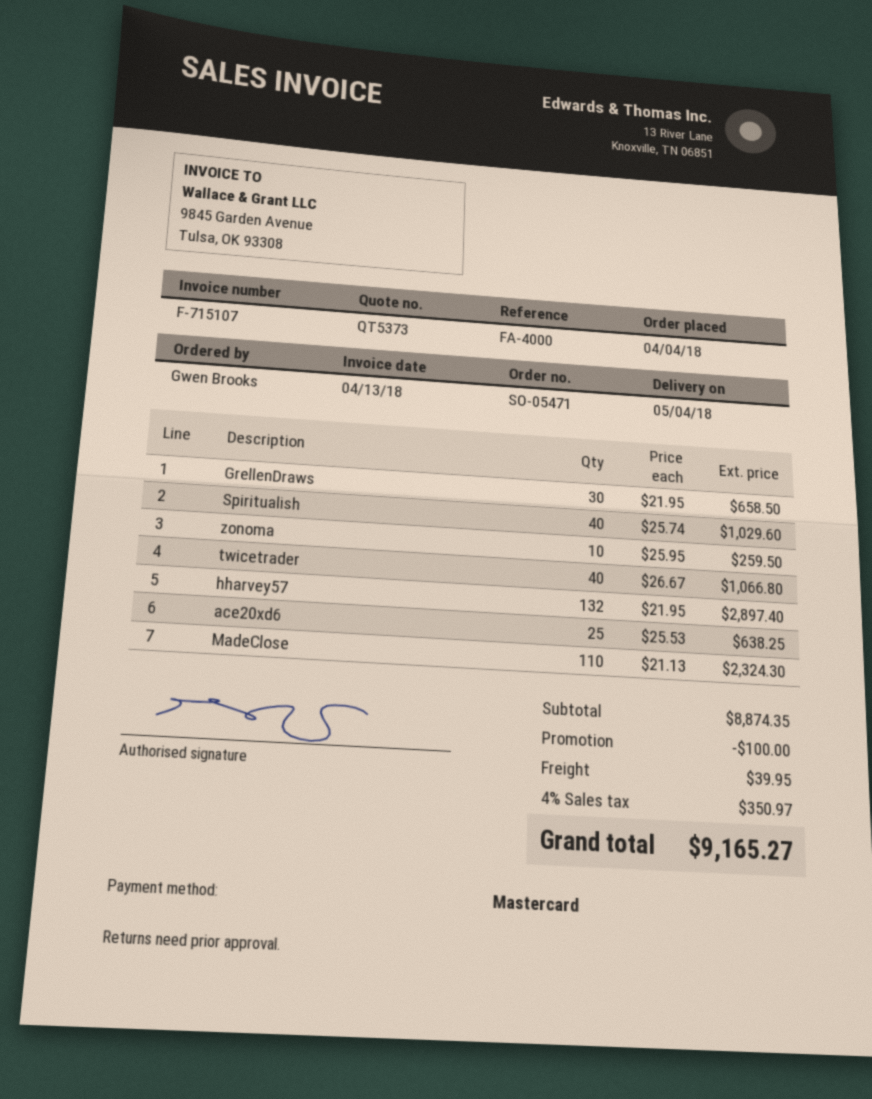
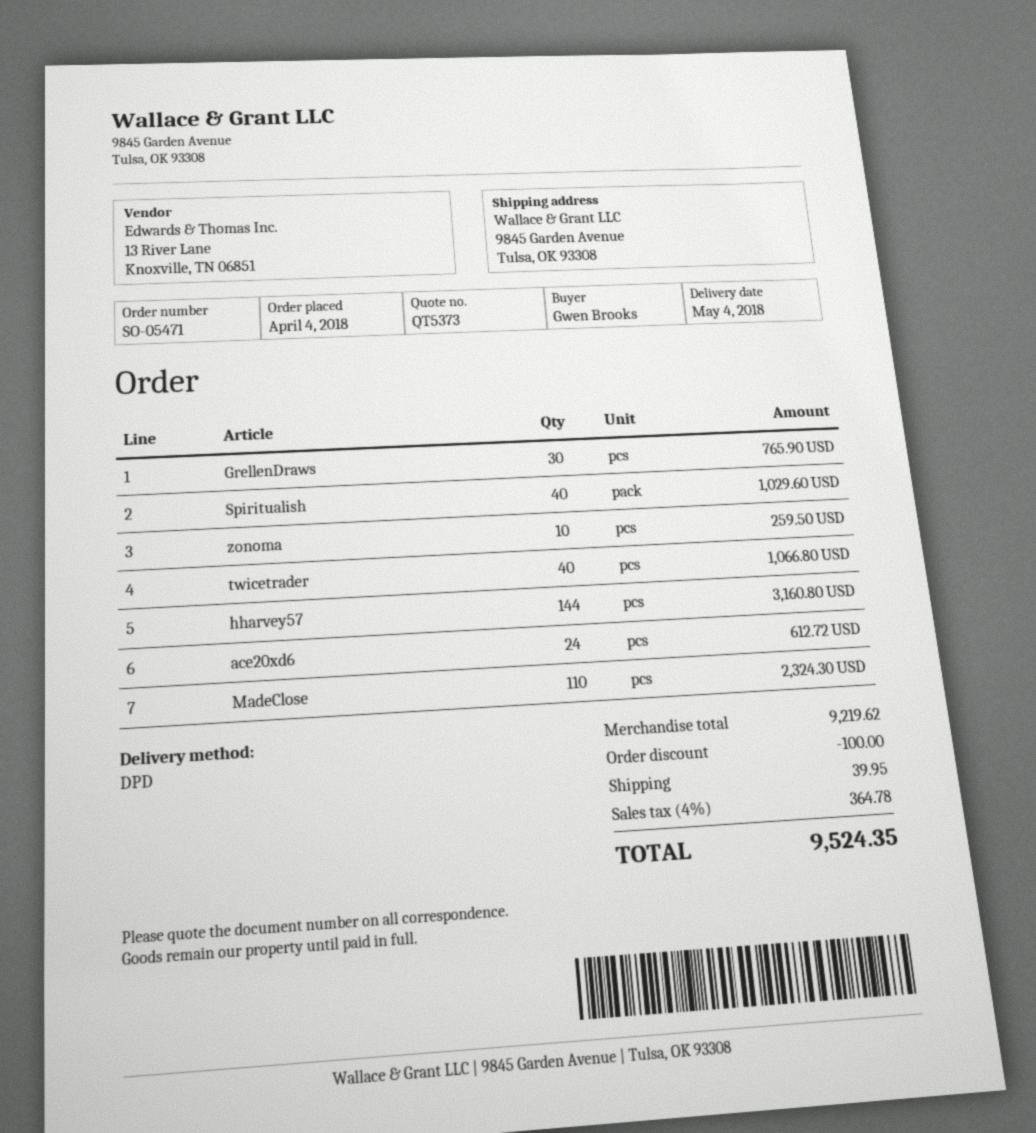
GrellenDraws: 30 for 658.50 -> 30 for 765.90
hharvey57: 132 for 2897.40 -> 144 for 3160.80
ace20xd6: 25 for 638.25 -> 24 for 612.72
subtotal: 8874.35 -> 9219.62
tax: 4% = 350.97 -> 4% = 364.78
total: 9165.27 -> 9524.35

